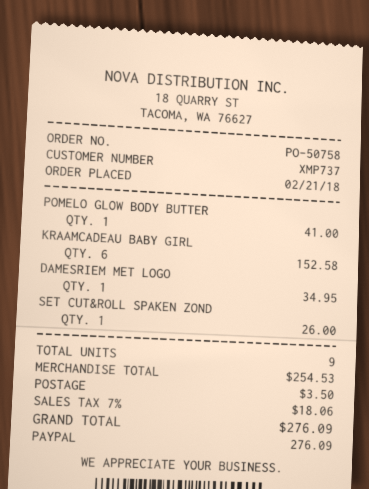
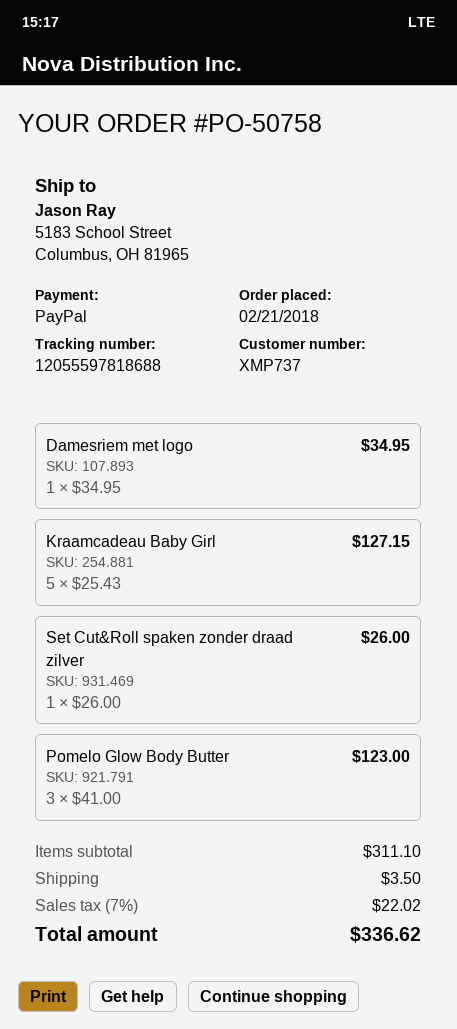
POMELO GLOW BODY BUTTER: 1 for 41.00 -> 3 for 123.00
KRAAMCADEAU BABY GIRL: 6 for 152.58 -> 5 for 127.15
subtotal: 254.53 -> 311.10
tax: 7% = 18.06 -> 7% = 22.02
total: 276.09 -> 336.62

